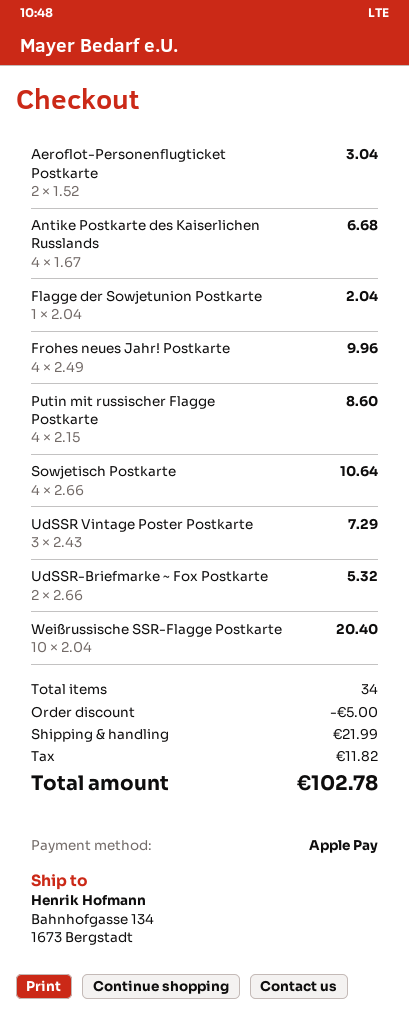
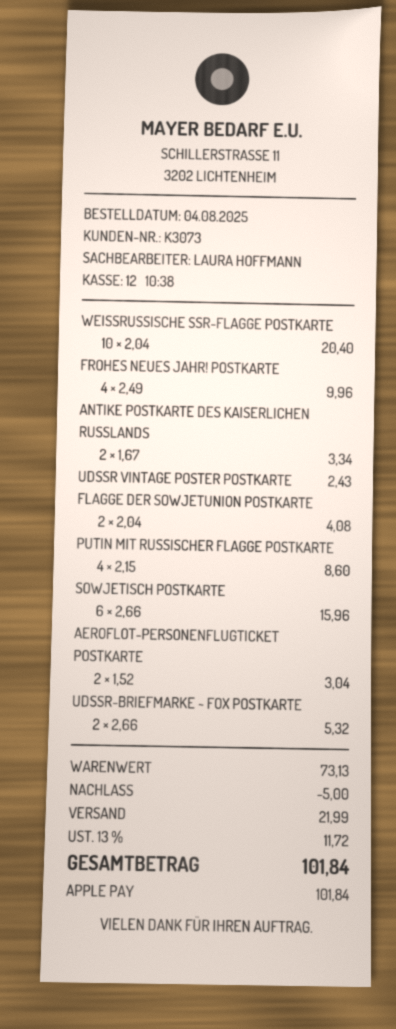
Antike Postkarte des Kaiserlichen Russlands: 4 x 1.67 = 6.68 -> 2 x 1.67 = 3.34
Flagge der Sowjetunion Postkarte: 1 x 2.04 = 2.04 -> 2 x 2.04 = 4.08
Sowjetisch Postkarte: 4 x 2.66 = 10.64 -> 6 x 2.66 = 15.96
UdSSR Vintage Poster Postkarte: 3 x 2.43 = 7.29 -> 1 x 2.43 = 2.43
tax: 11.82 -> 11.72
total: 102.78 -> 101.84

